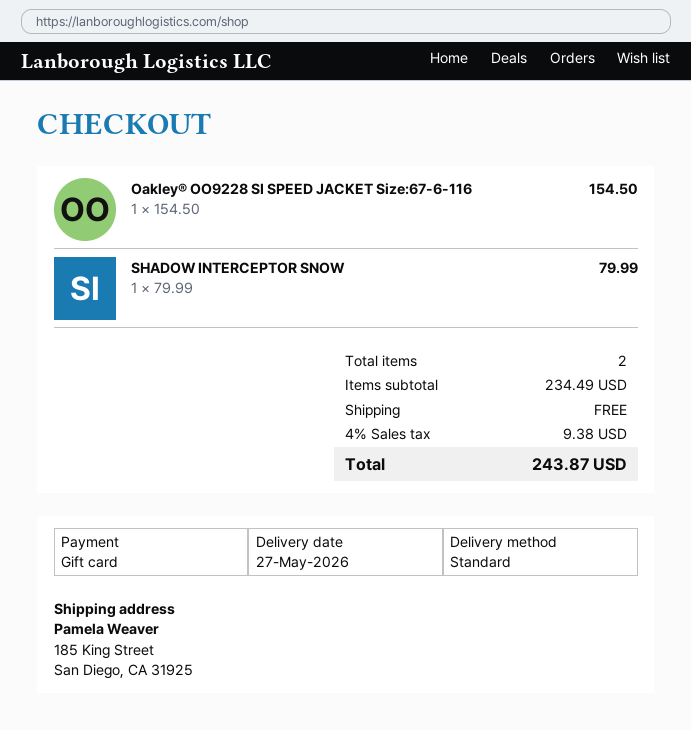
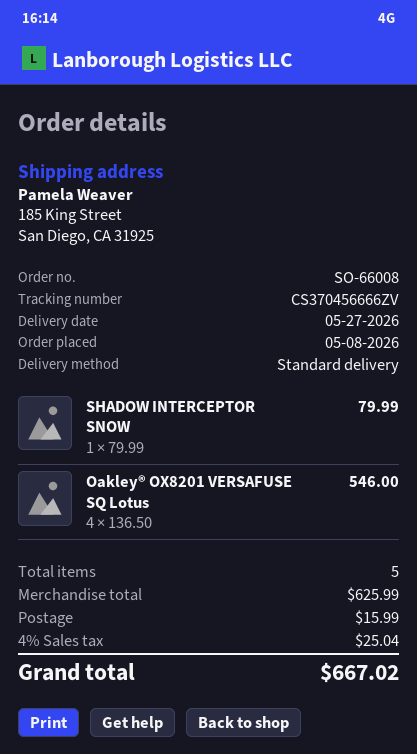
Oakley® OO9228 SI SPEED JACKET Size:67-6-116: 1 x 154.50 = 154.50 -> none
Oakley® OX8201 VERSAFUSE SQ Lotus: none -> 4 x 136.50 = 546.00
total quantity: 2 -> 5
subtotal: 234.49 -> 625.99
shipping: 0.00 -> 15.99
tax: 4% = 9.38 -> 4% = 25.04
total: 243.87 -> 667.02

